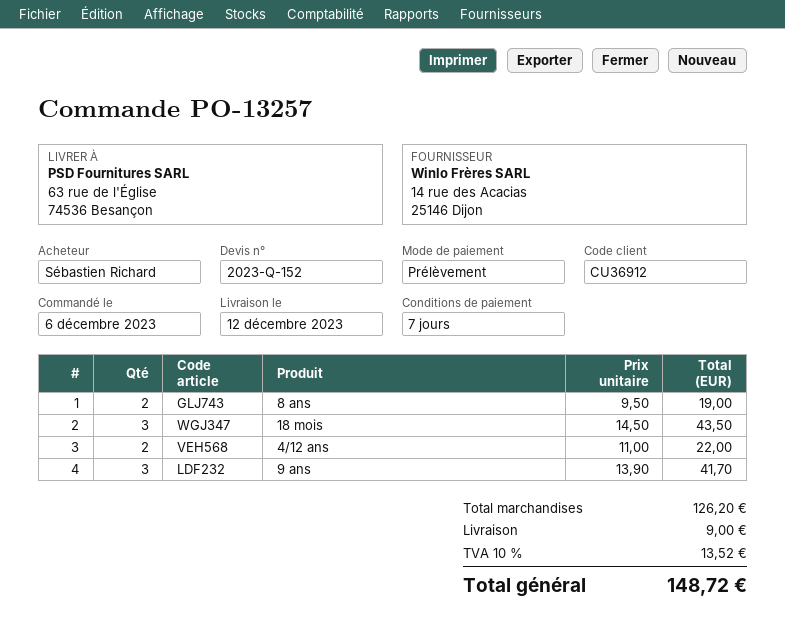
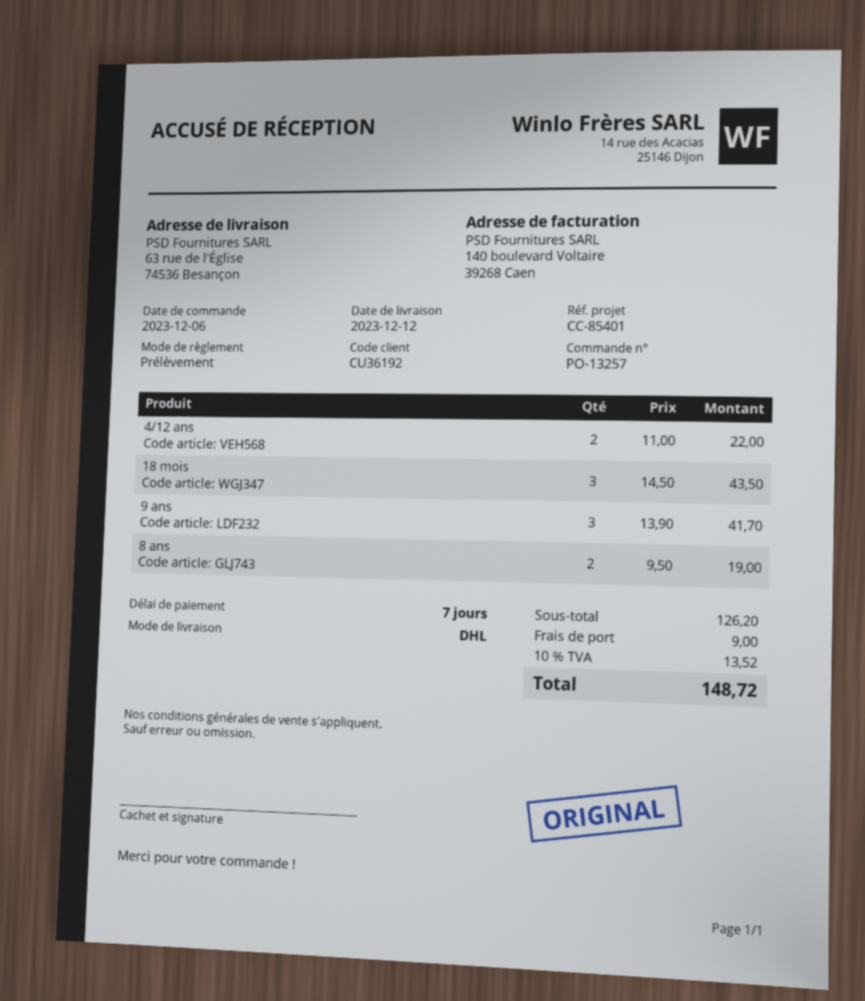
customer number: CU36912 -> CU36192

